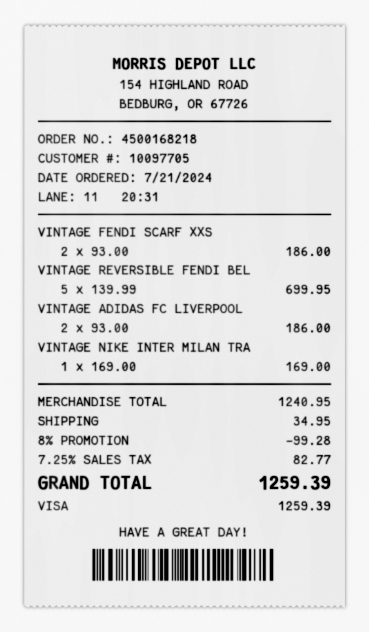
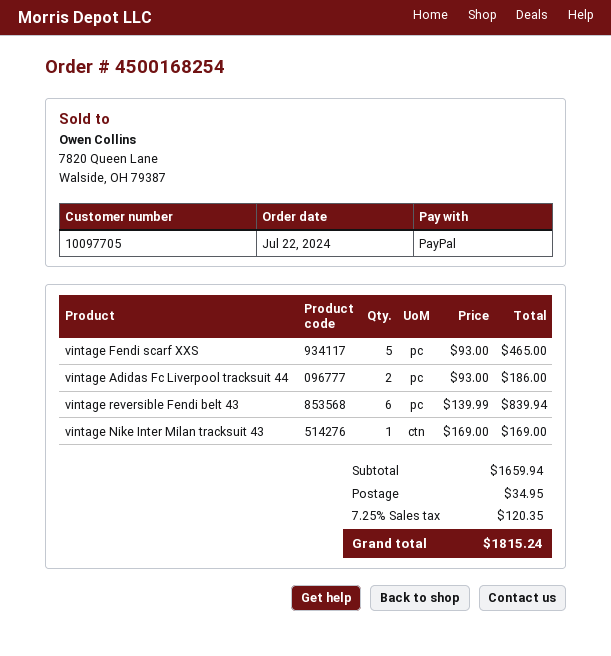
order number: 4500168218 -> 4500168254
order date: 2024-07-21 -> 2024-07-22
payment method: Visa -> PayPal
VINTAGE FENDI SCARF XXS: 2 x 93.00 = 186.00 -> 5 x 93.00 = 465.00
VINTAGE REVERSIBLE FENDI BEL: 5 x 139.99 = 699.95 -> 6 x 139.99 = 839.94
subtotal: 1240.95 -> 1659.94
discount: 8% = 99.28 -> none
tax: 7.25% = 82.77 -> 7.25% = 120.35
total: 1259.39 -> 1815.24

